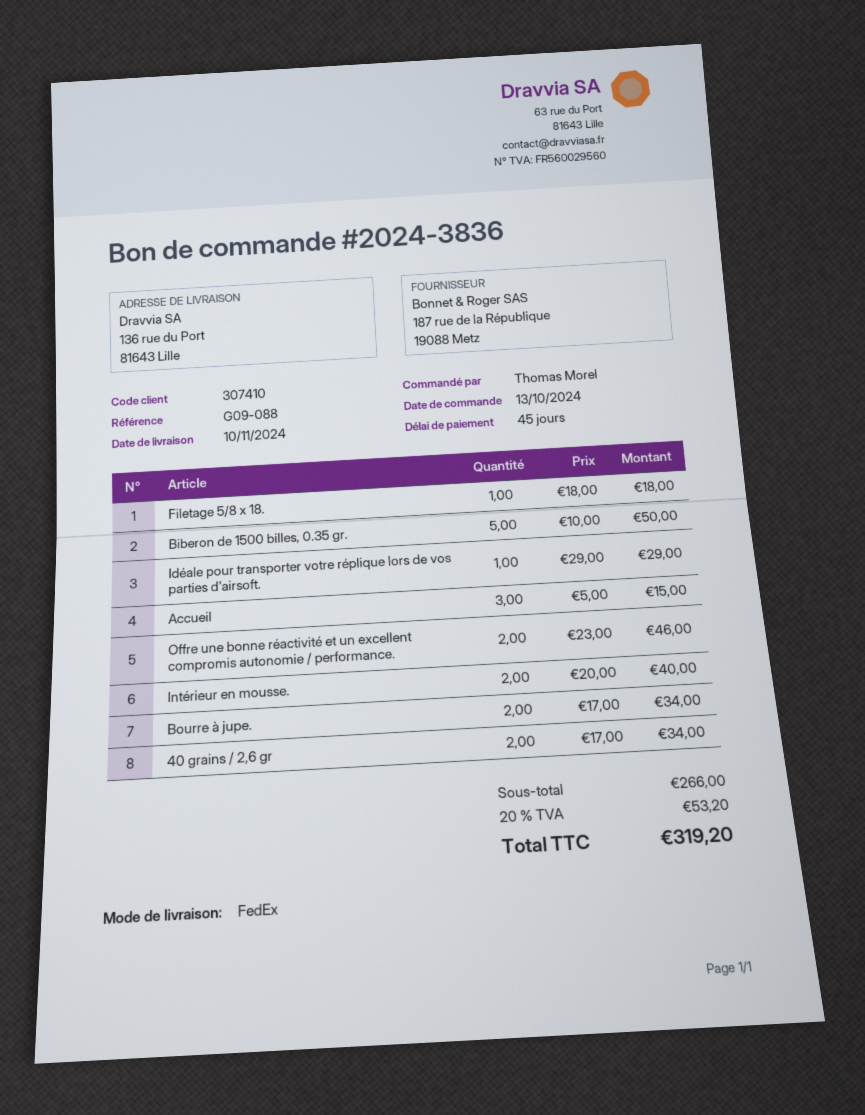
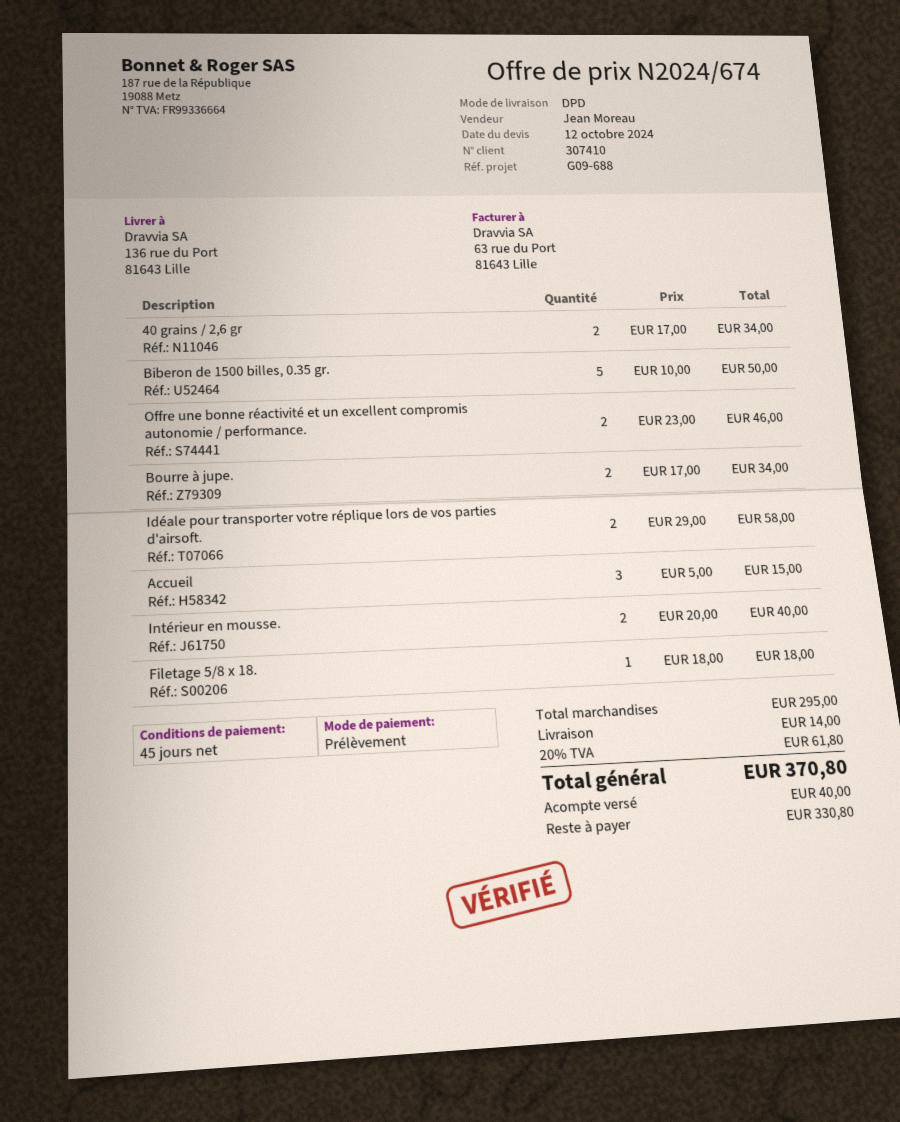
reference: G09-088 -> G09-688
shipping method: FedEx -> DPD
Idéale pour transporter votre réplique lors de vos parties d'airsoft.: 1 x 29.00 = 29.00 -> 2 x 29.00 = 58.00
subtotal: 266.00 -> 295.00
shipping: none -> 14.00
tax: 20% = 53.20 -> 20% = 61.80
total: 319.20 -> 370.80

